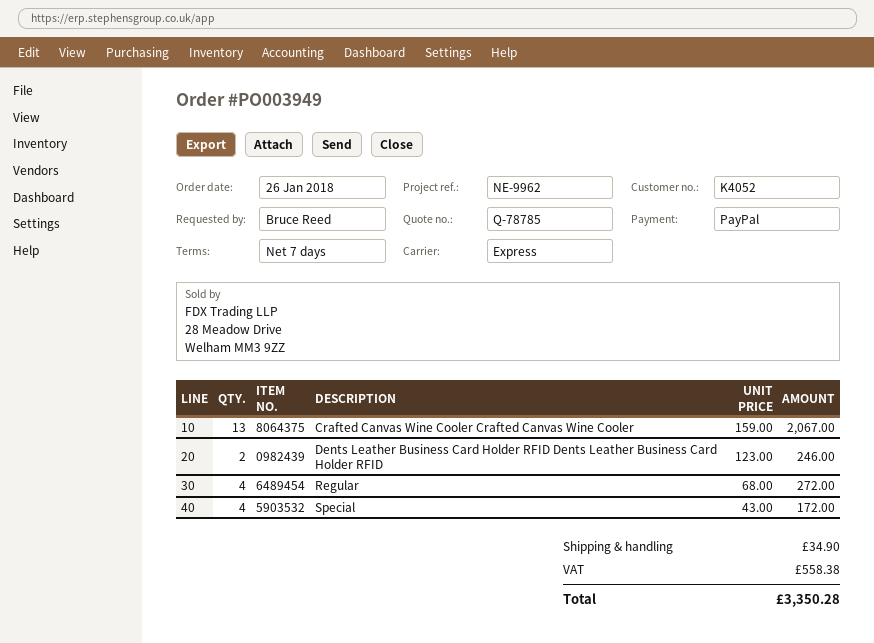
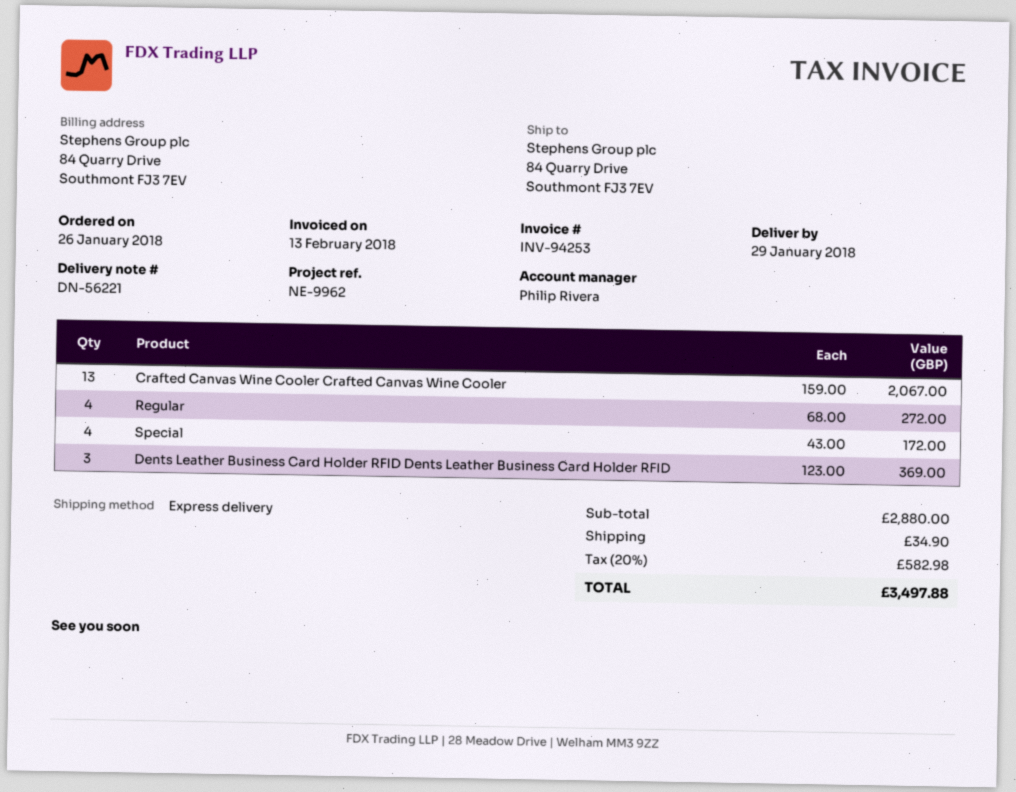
Dents Leather Business Card Holder RFID Dents Leather Business Card Holder RFID: 2 x 123.00 = 246.00 -> 3 x 123.00 = 369.00
tax: 558.38 -> 582.98
total: 3350.28 -> 3497.88

